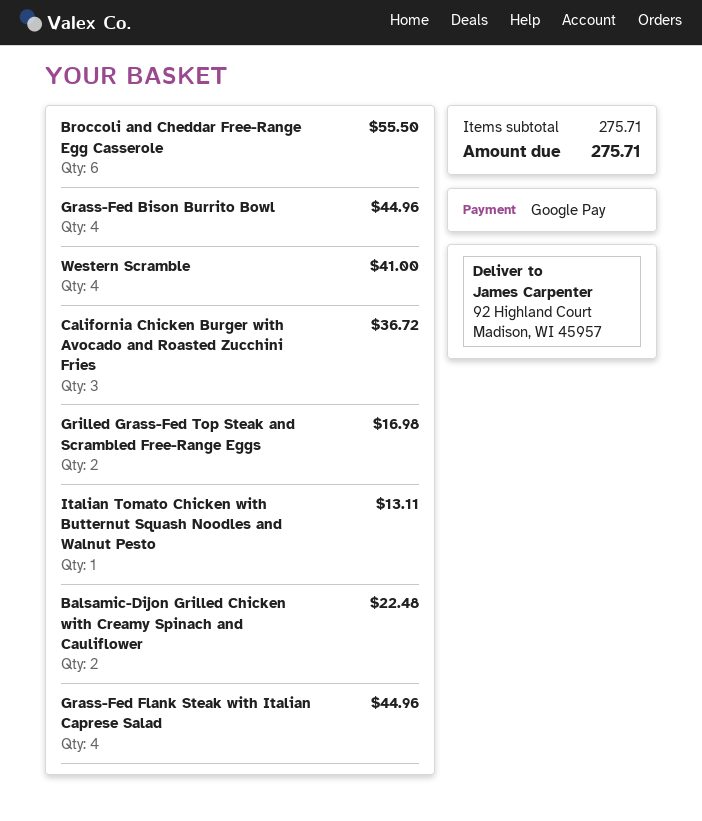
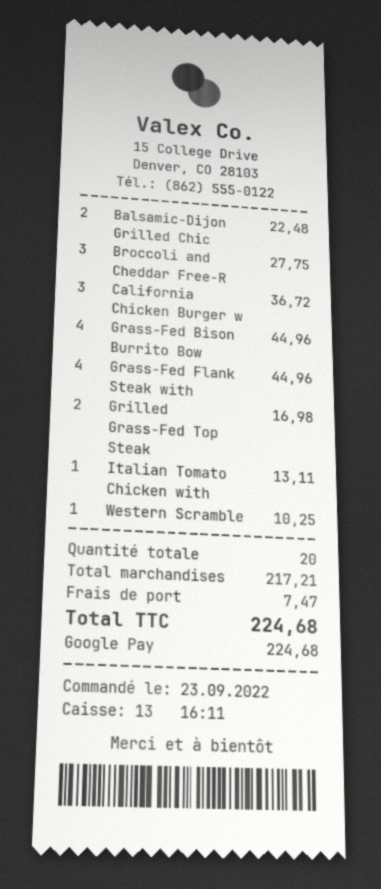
Broccoli and Cheddar Free-Range Egg Casserole: 6 for 55.50 -> 3 for 27.75
Western Scramble: 4 for 41.00 -> 1 for 10.25
subtotal: 275.71 -> 217.21
shipping: none -> 7.47
total: 275.71 -> 224.68

